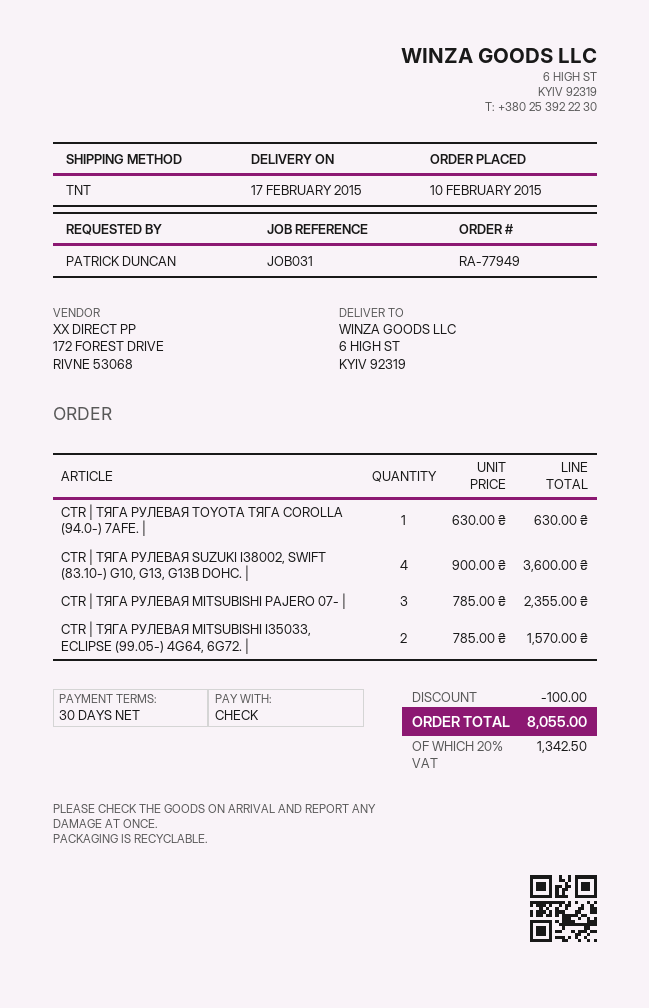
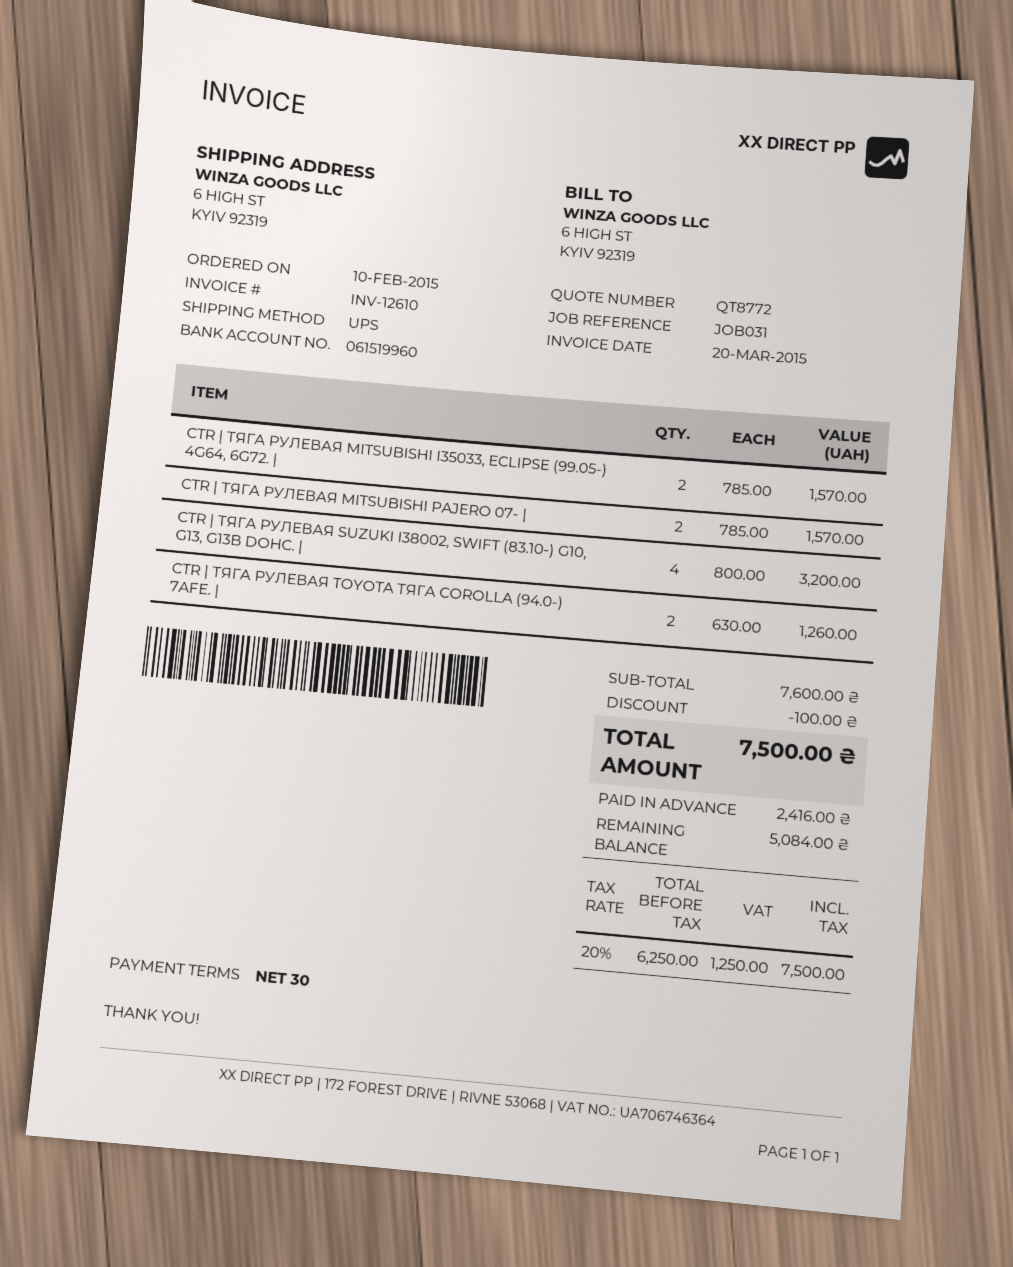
shipping method: TNT -> UPS
CTR | ТЯГА РУЛЕВАЯ TOYOTA ТЯГА COROLLA (94.0-) 7AFE. |: 1 x 630.00 = 630.00 -> 2 x 630.00 = 1260.00
CTR | ТЯГА РУЛЕВАЯ SUZUKI I38002, SWIFT (83.10-) G10, G13, G13B DOHC. |: 4 x 900.00 = 3600.00 -> 4 x 800.00 = 3200.00
CTR | ТЯГА РУЛЕВАЯ MITSUBISHI PAJERO 07- |: 3 x 785.00 = 2355.00 -> 2 x 785.00 = 1570.00
tax: 20% = 1342.50 -> 20% = 1250.00
total: 8055.00 -> 7500.00

